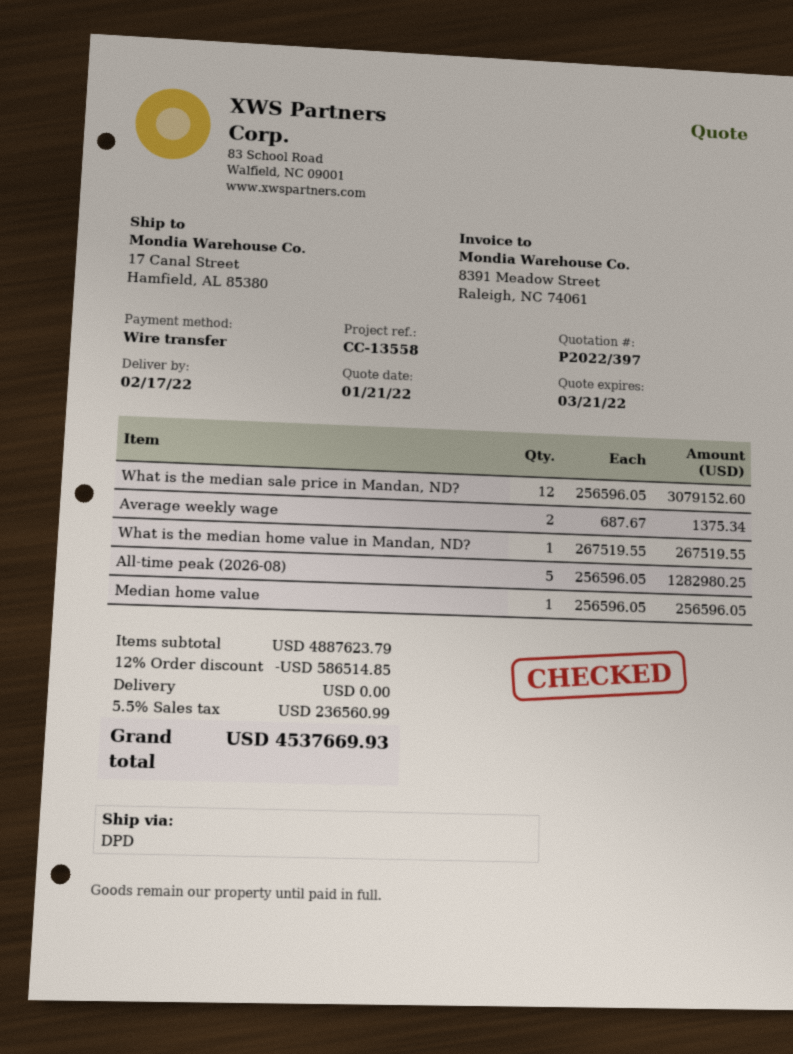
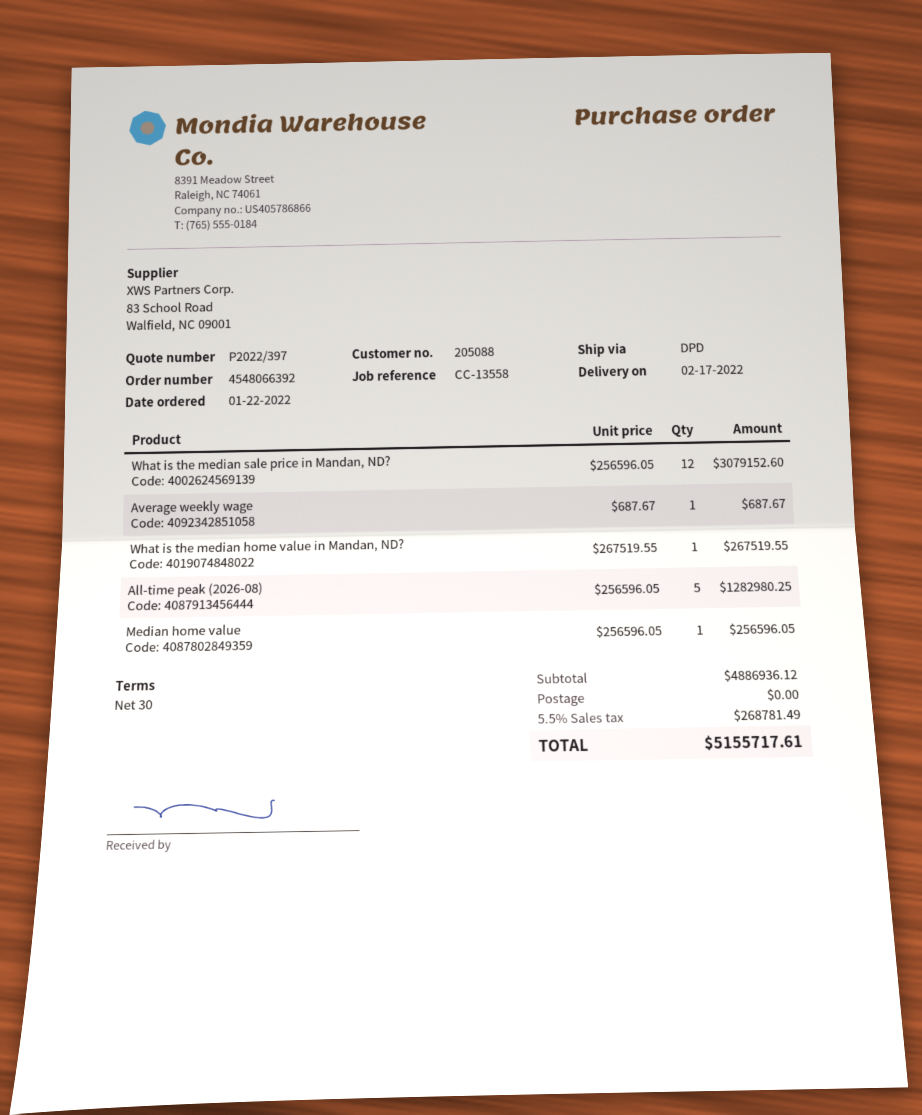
Average weekly wage: 2 x 687.67 = 1375.34 -> 1 x 687.67 = 687.67
subtotal: 4887623.79 -> 4886936.12
discount: 12% = 586514.85 -> none
tax: 5.5% = 236560.99 -> 5.5% = 268781.49
total: 4537669.93 -> 5155717.61

